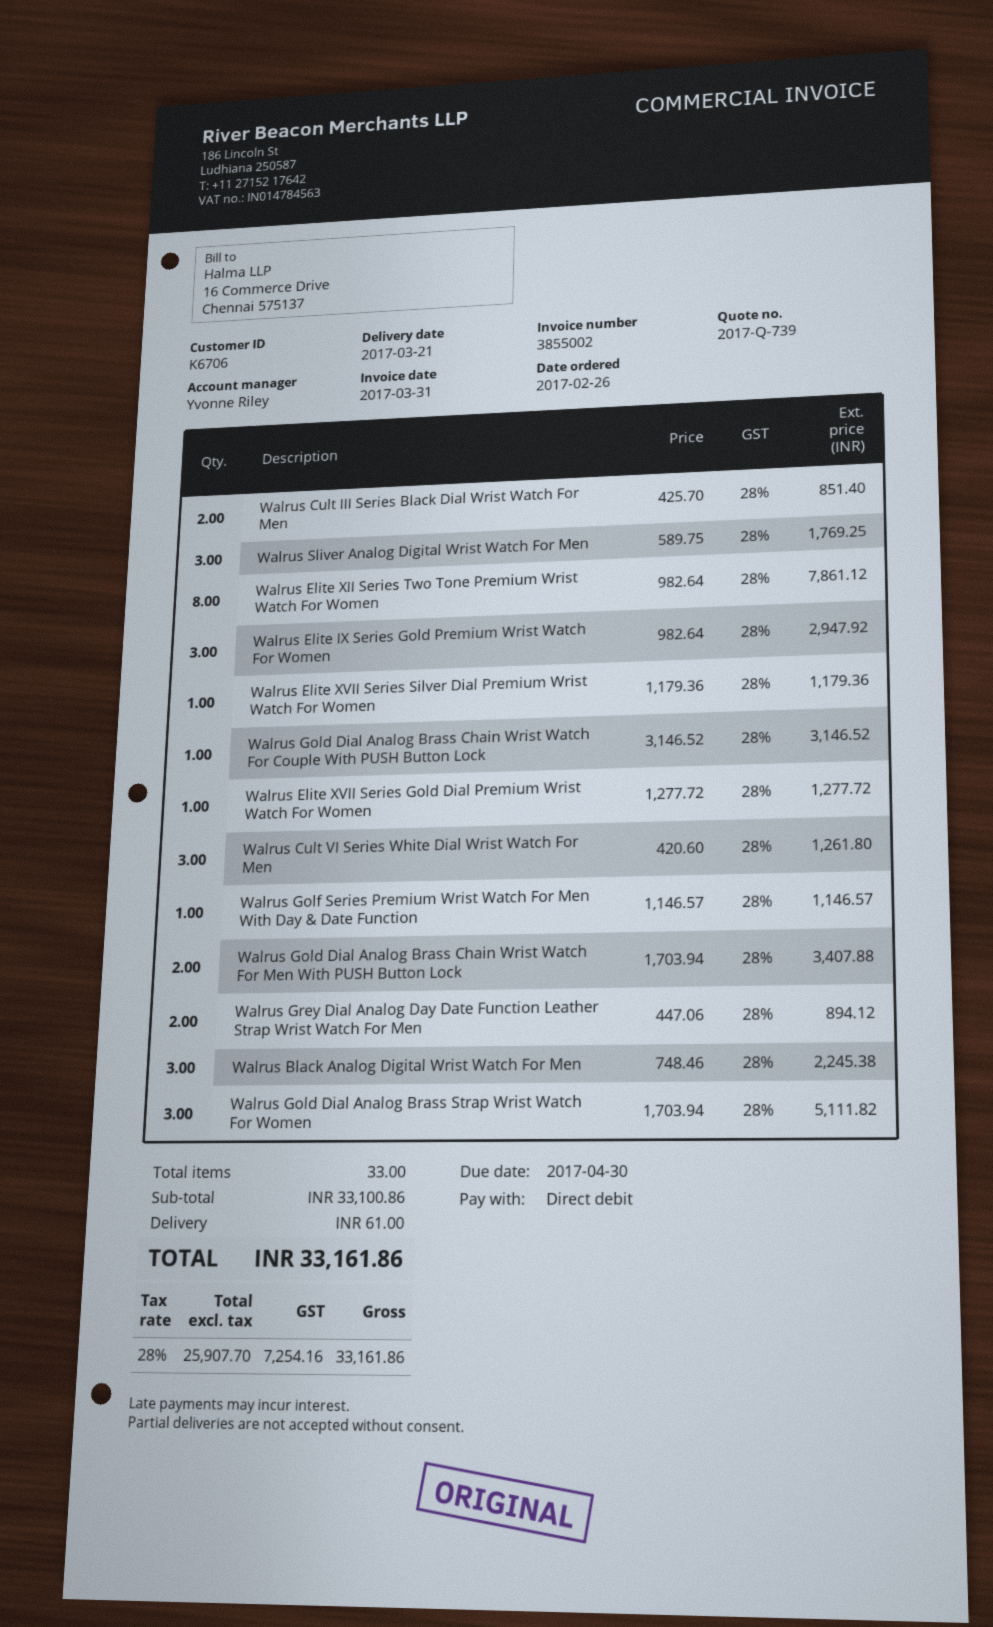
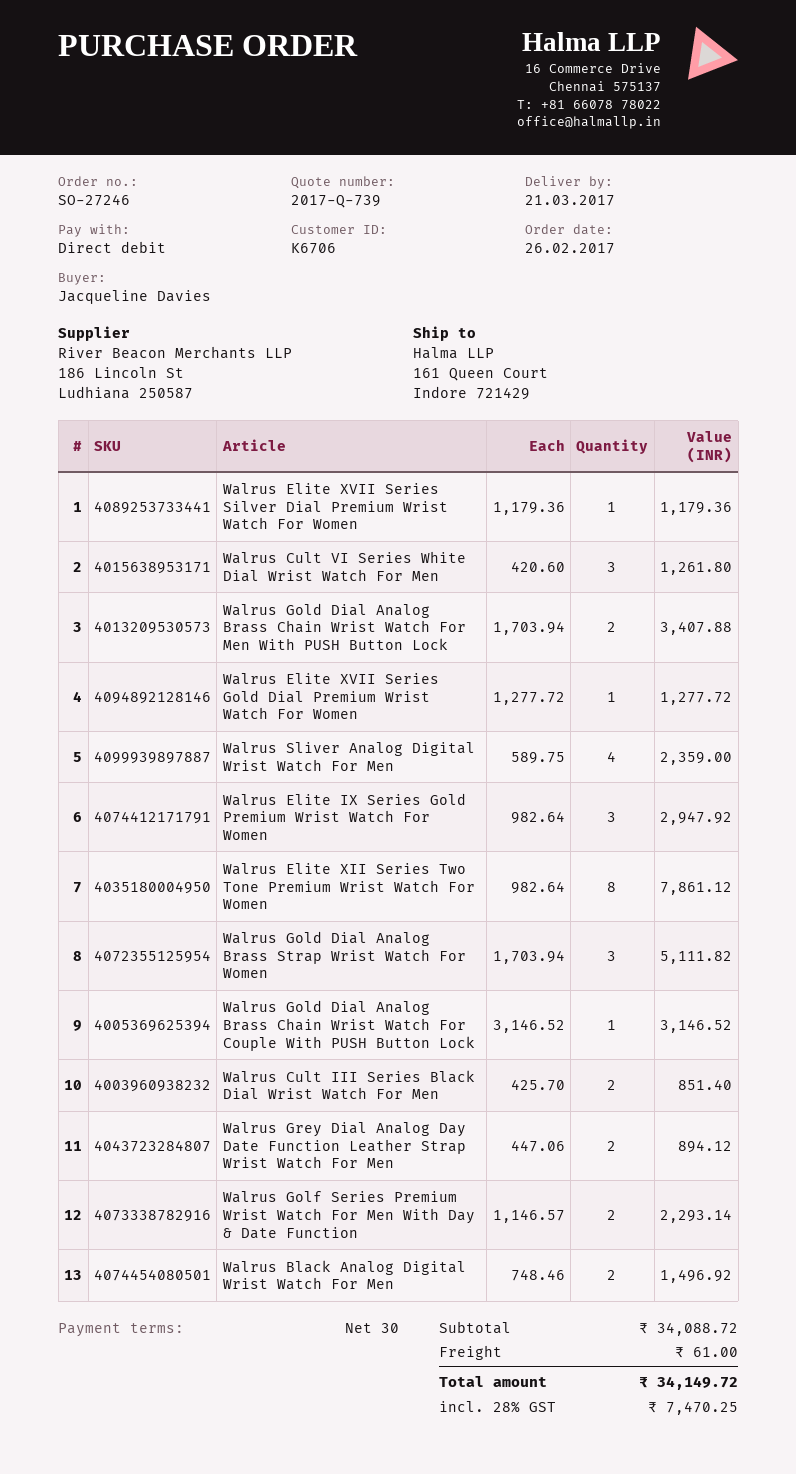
Walrus Sliver Analog Digital Wrist Watch For Men: 3 x 589.75 = 1769.25 -> 4 x 589.75 = 2359.00
Walrus Golf Series Premium Wrist Watch For Men With Day & Date Function: 1 x 1146.57 = 1146.57 -> 2 x 1146.57 = 2293.14
Walrus Black Analog Digital Wrist Watch For Men: 3 x 748.46 = 2245.38 -> 2 x 748.46 = 1496.92
subtotal: 33100.86 -> 34088.72
tax: 28% = 7254.16 -> 28% = 7470.25
total: 33161.86 -> 34149.72

